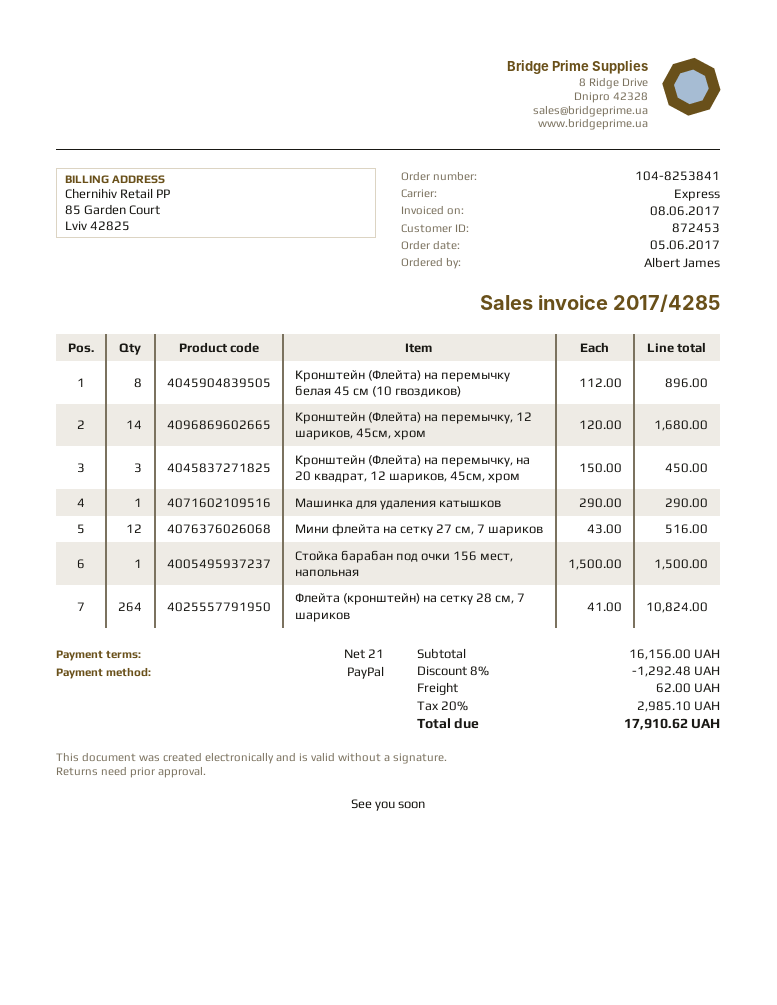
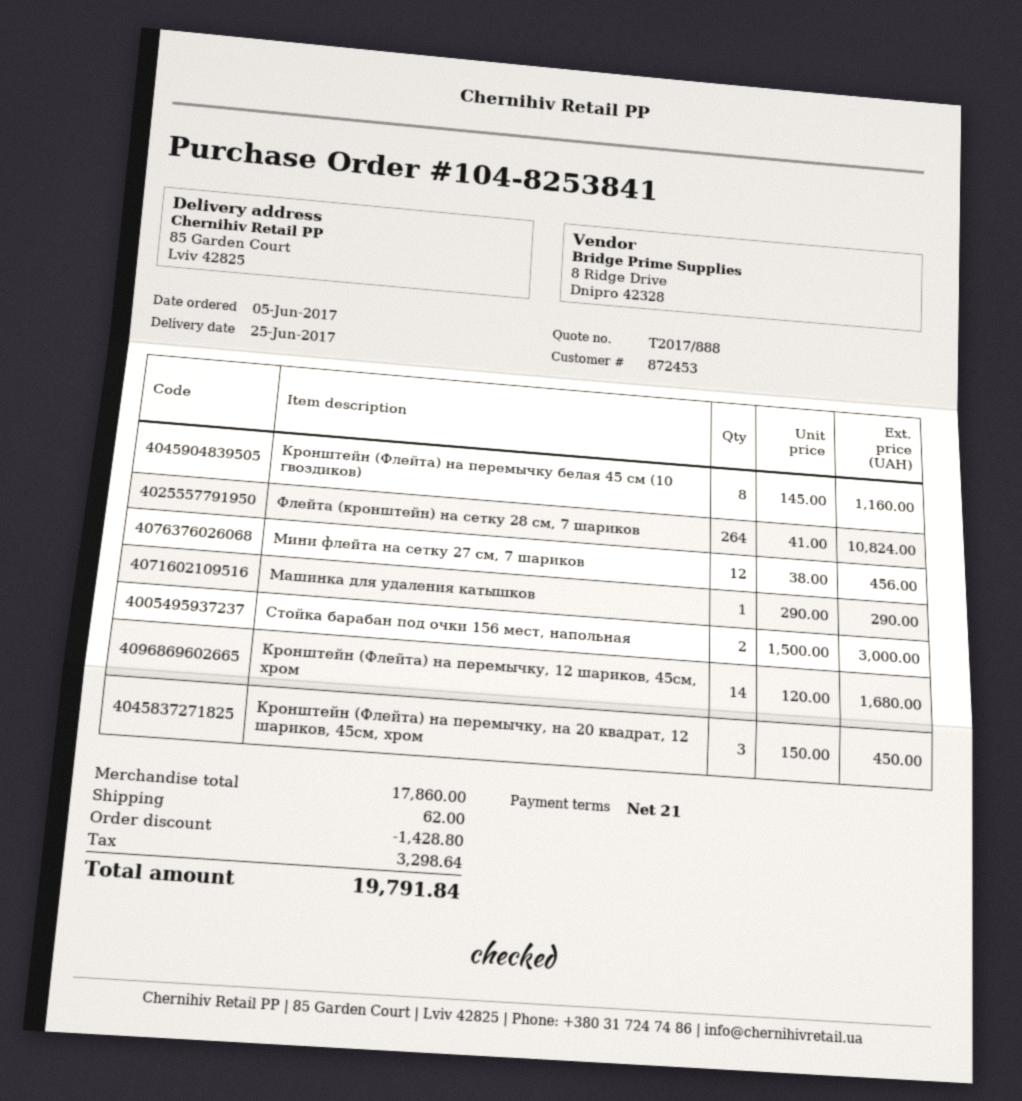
Кронштейн (Флейта) на перемычку белая 45 см (10 гвоздиков): 8 x 112.00 = 896.00 -> 8 x 145.00 = 1160.00
Мини флейта на сетку 27 см, 7 шариков: 12 x 43.00 = 516.00 -> 12 x 38.00 = 456.00
Стойка барабан под очки 156 мест, напольная: 1 x 1500.00 = 1500.00 -> 2 x 1500.00 = 3000.00
subtotal: 16156.00 -> 17860.00
discount: 1292.48 -> 1428.80
tax: 2985.10 -> 3298.64
total: 17910.62 -> 19791.84

